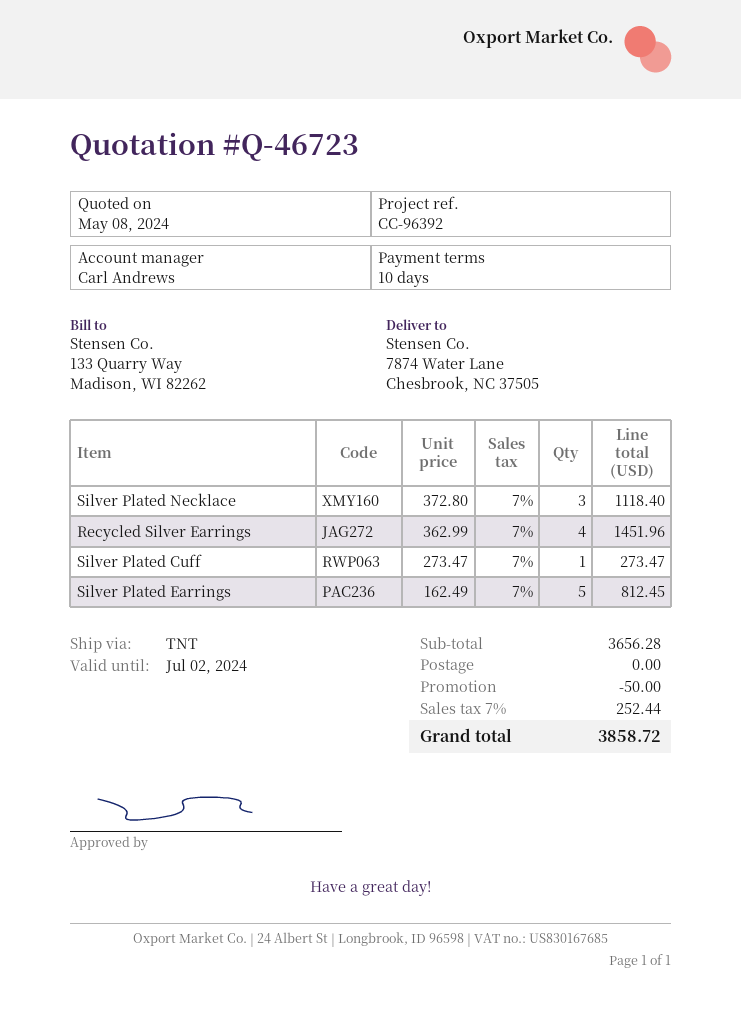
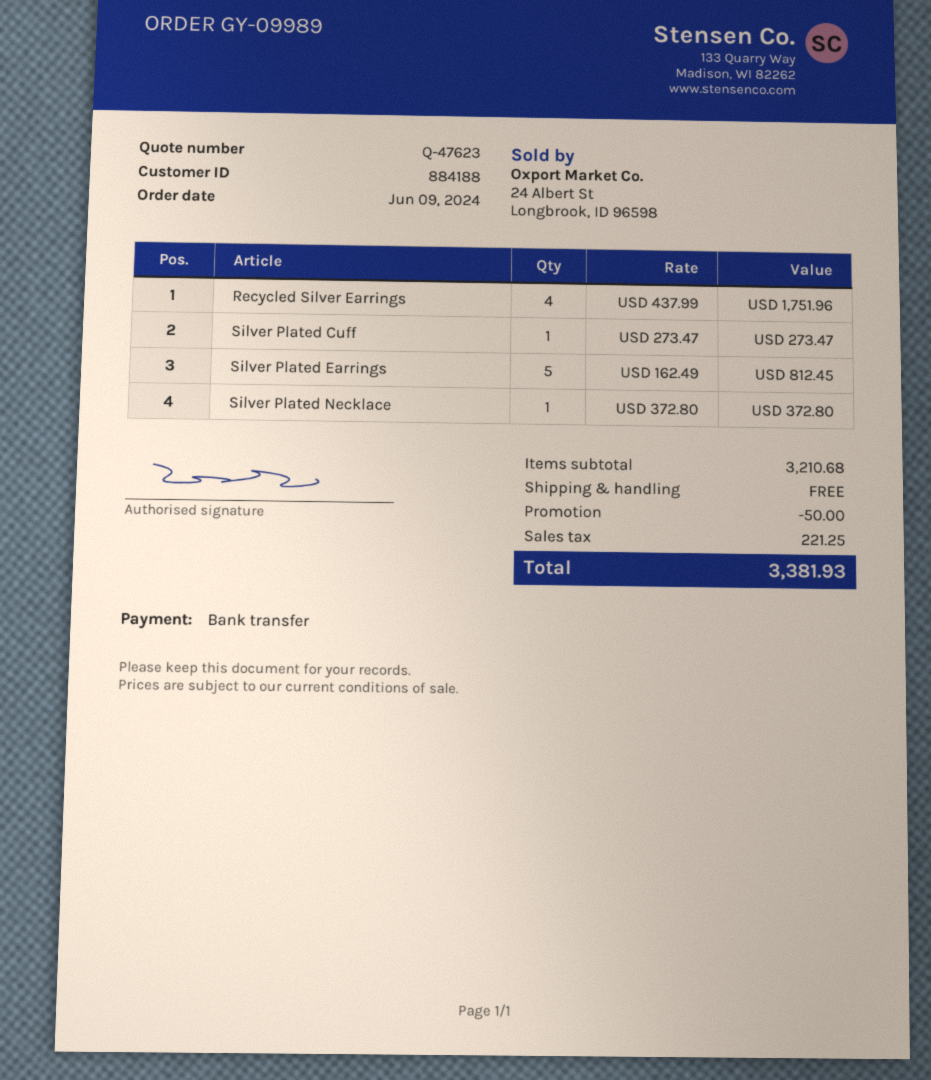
quote number: Q-46723 -> Q-47623
Silver Plated Necklace: 3 x 372.80 = 1118.40 -> 1 x 372.80 = 372.80
Recycled Silver Earrings: 4 x 362.99 = 1451.96 -> 4 x 437.99 = 1751.96
subtotal: 3656.28 -> 3210.68
tax: 252.44 -> 221.25
total: 3858.72 -> 3381.93

